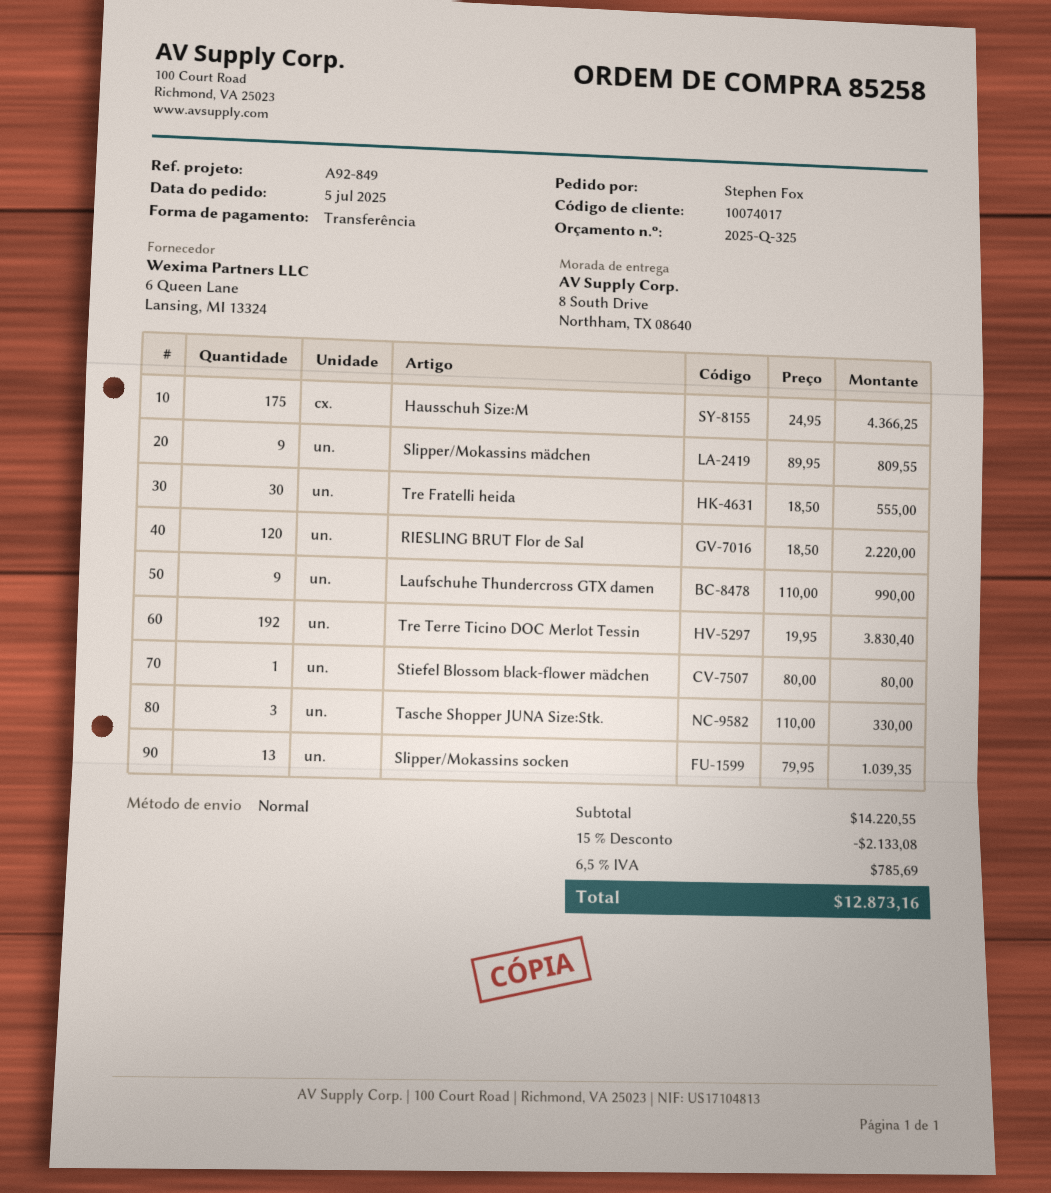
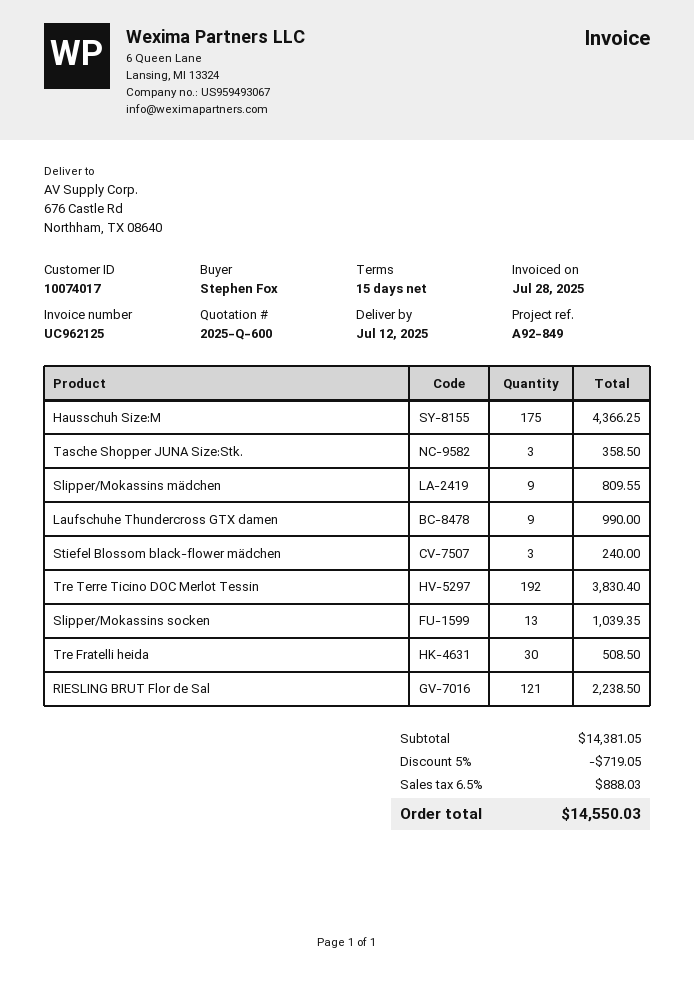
quote number: 2025-Q-325 -> 2025-Q-600
ship to: 8 South Drive, Northham, TX 08640 -> 676 Castle Rd, Northham, TX 08640
Tre Fratelli heida: 30 for 555.00 -> 30 for 508.50
RIESLING BRUT Flor de Sal: 120 for 2220.00 -> 121 for 2238.50
Stiefel Blossom black-flower mädchen: 1 for 80.00 -> 3 for 240.00
Tasche Shopper JUNA Size:Stk.: 3 for 330.00 -> 3 for 358.50
subtotal: 14220.55 -> 14381.05
discount: 15% = 2133.08 -> 5% = 719.05
tax: 6.5% = 785.69 -> 6.5% = 888.03
total: 12873.16 -> 14550.03

